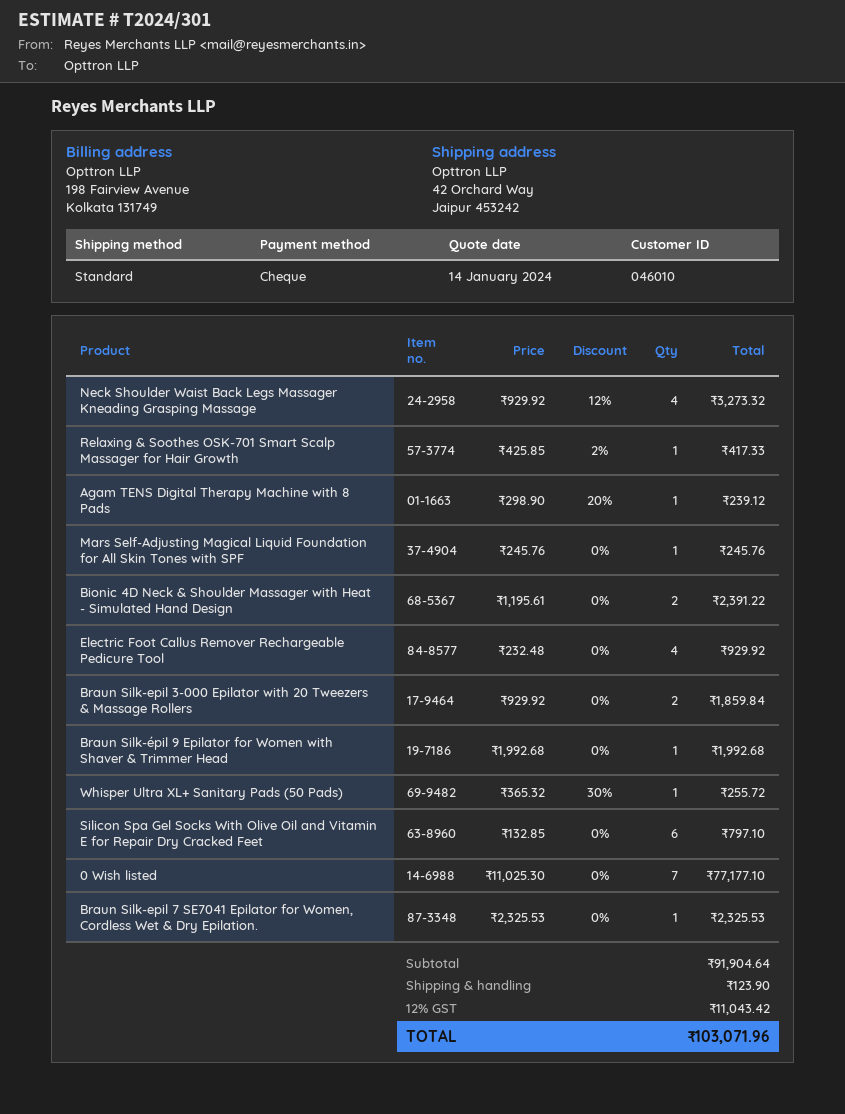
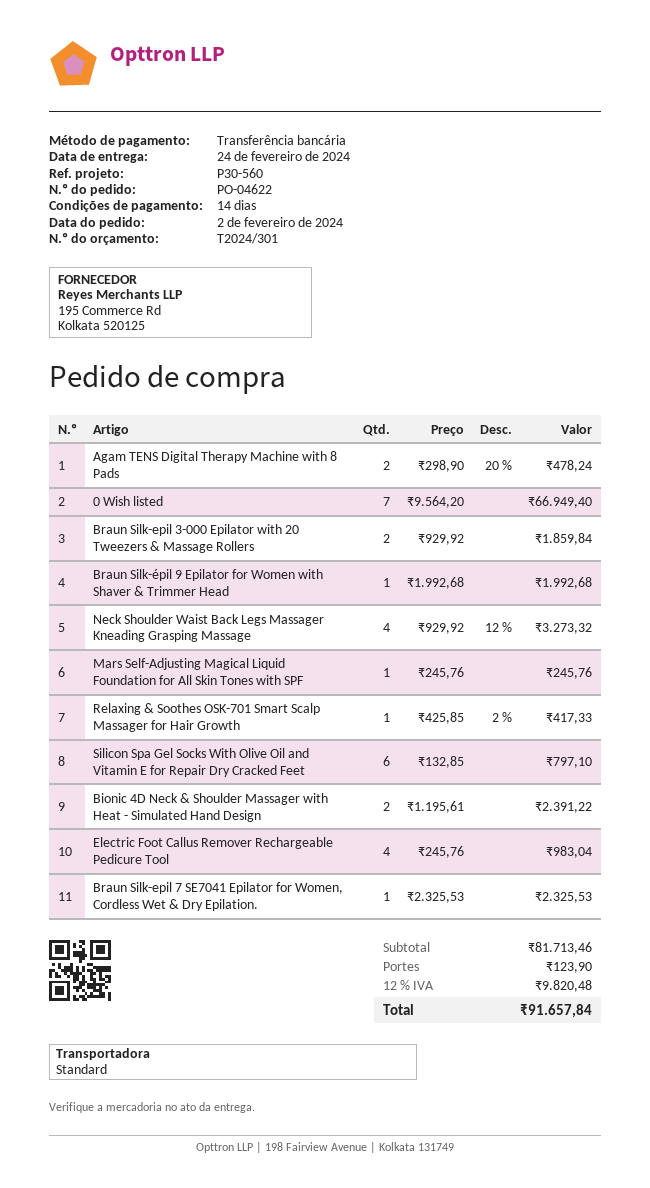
payment method: cheque -> bank transfer
Agam TENS Digital Therapy Machine with 8 Pads: 1 x 298.90 - 20% = 239.12 -> 2 x 298.90 - 20% = 478.24
Electric Foot Callus Remover Rechargeable Pedicure Tool: 4 x 232.48 = 929.92 -> 4 x 245.76 = 983.04
Whisper Ultra XL+ Sanitary Pads (50 Pads): 1 x 365.32 - 30% = 255.72 -> none
0 Wish listed: 7 x 11025.30 = 77177.10 -> 7 x 9564.20 = 66949.40
subtotal: 91904.64 -> 81713.46
tax: 12% = 11043.42 -> 12% = 9820.48
total: 103071.96 -> 91657.84

